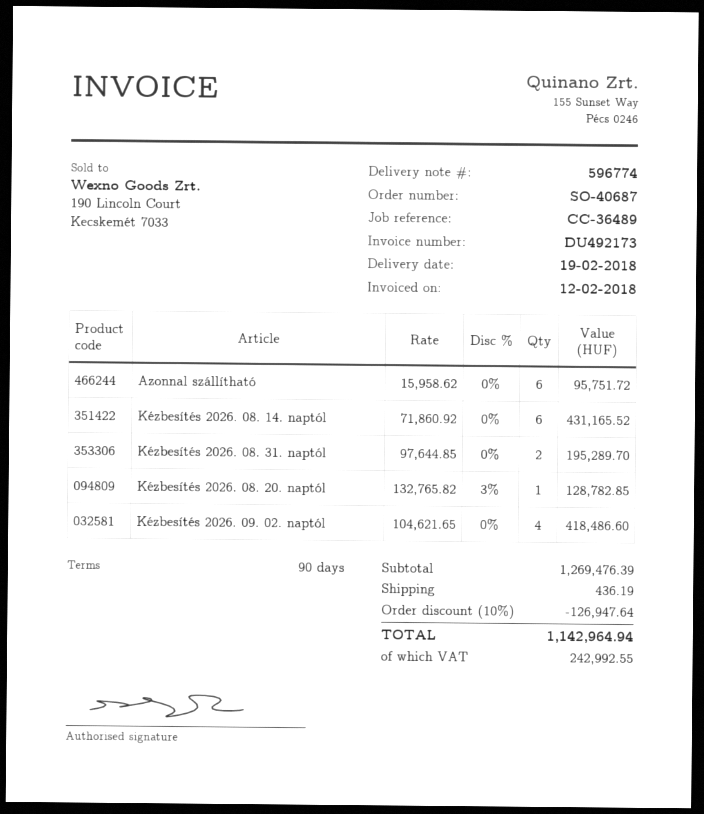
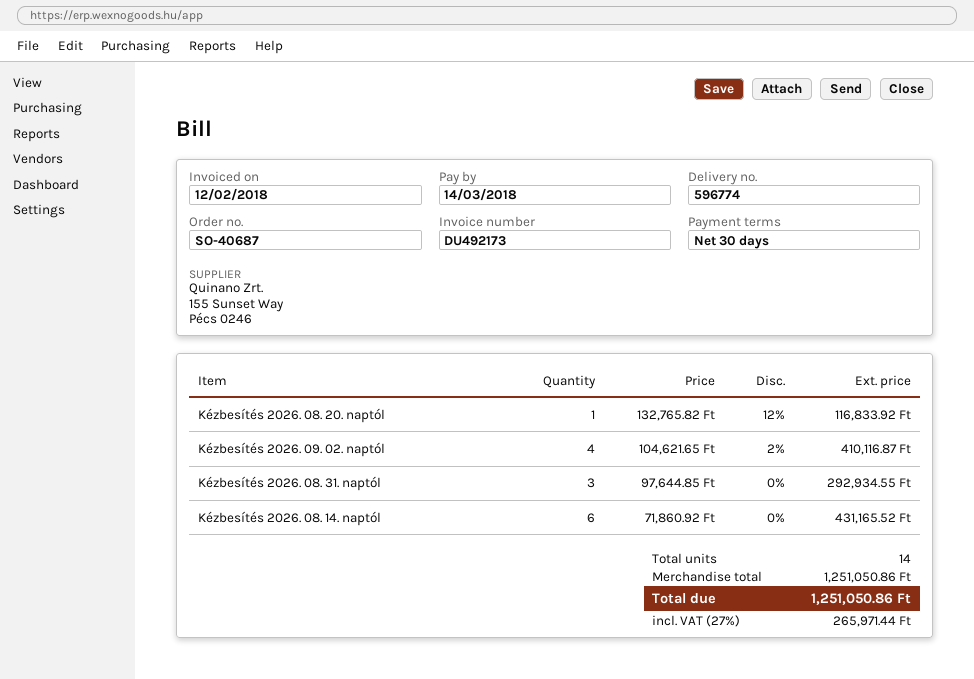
payment terms: 90 days -> 30 days
Azonnal szállítható: 6 x 15958.62 = 95751.72 -> none
Kézbesítés 2026. 08. 31. naptól: 2 x 97644.85 = 195289.70 -> 3 x 97644.85 = 292934.55
Kézbesítés 2026. 08. 20. naptól: 1 x 132765.82 - 3% = 128782.85 -> 1 x 132765.82 - 12% = 116833.92
Kézbesítés 2026. 09. 02. naptól: 4 x 104621.65 = 418486.60 -> 4 x 104621.65 - 2% = 410116.87
subtotal: 1269476.39 -> 1251050.86
discount: 10% = 126947.64 -> none
shipping: 436.19 -> none
tax: 242992.55 -> 265971.44
total: 1142964.94 -> 1251050.86

